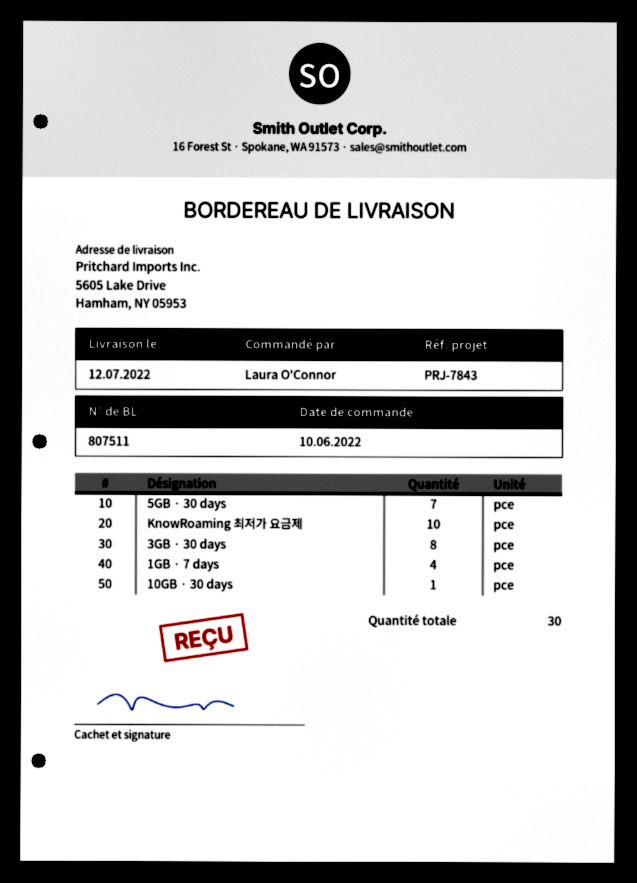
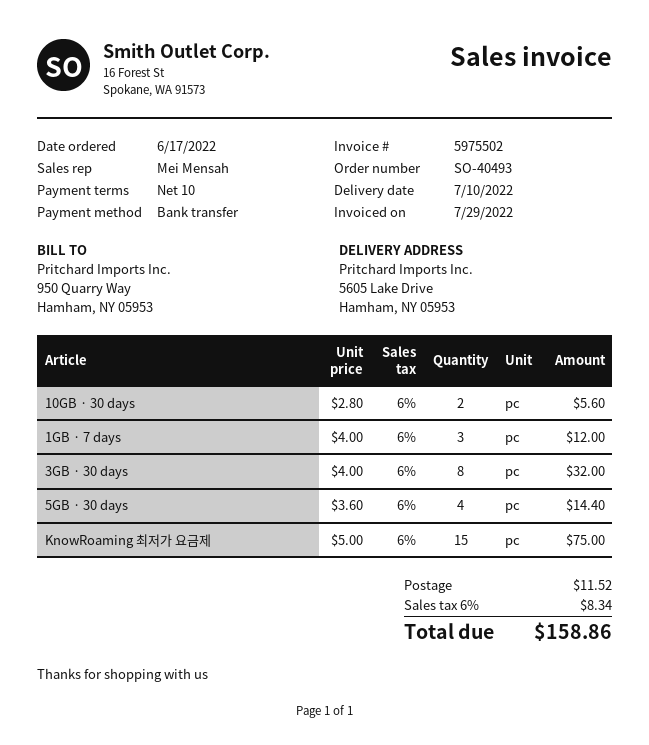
order date: 2022-06-10 -> 2022-06-17
delivery date: 2022-07-12 -> 2022-07-10
5GB · 30 days: 7 -> 4
KnowRoaming 최저가 요금제: 10 -> 15
1GB · 7 days: 4 -> 3
10GB · 30 days: 1 -> 2

